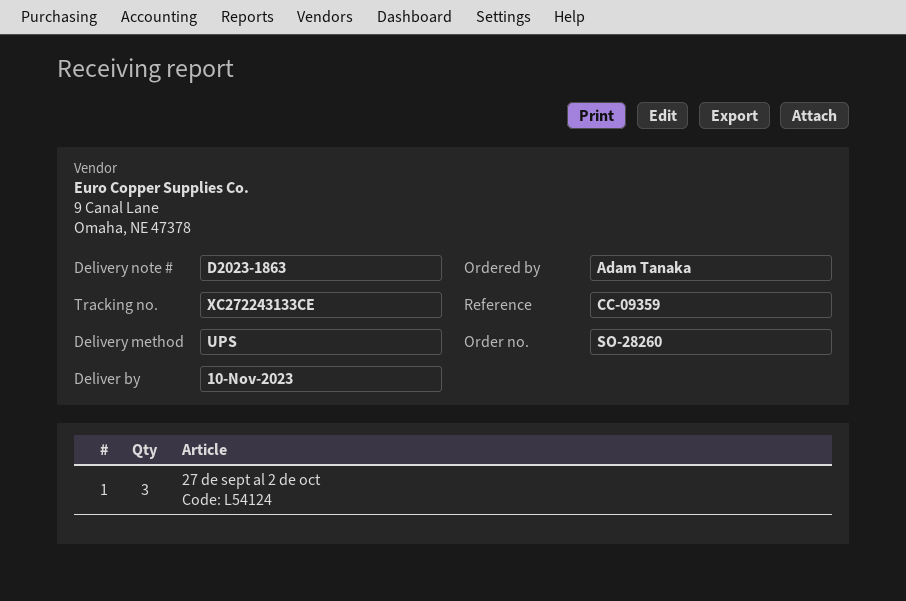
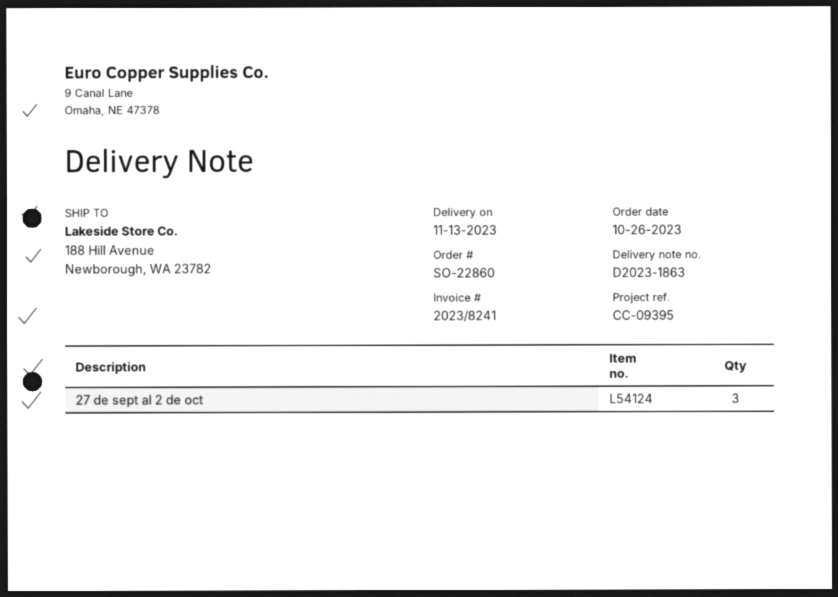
order number: SO-28260 -> SO-22860
delivery date: 2023-11-10 -> 2023-11-13
reference: CC-09359 -> CC-09395

